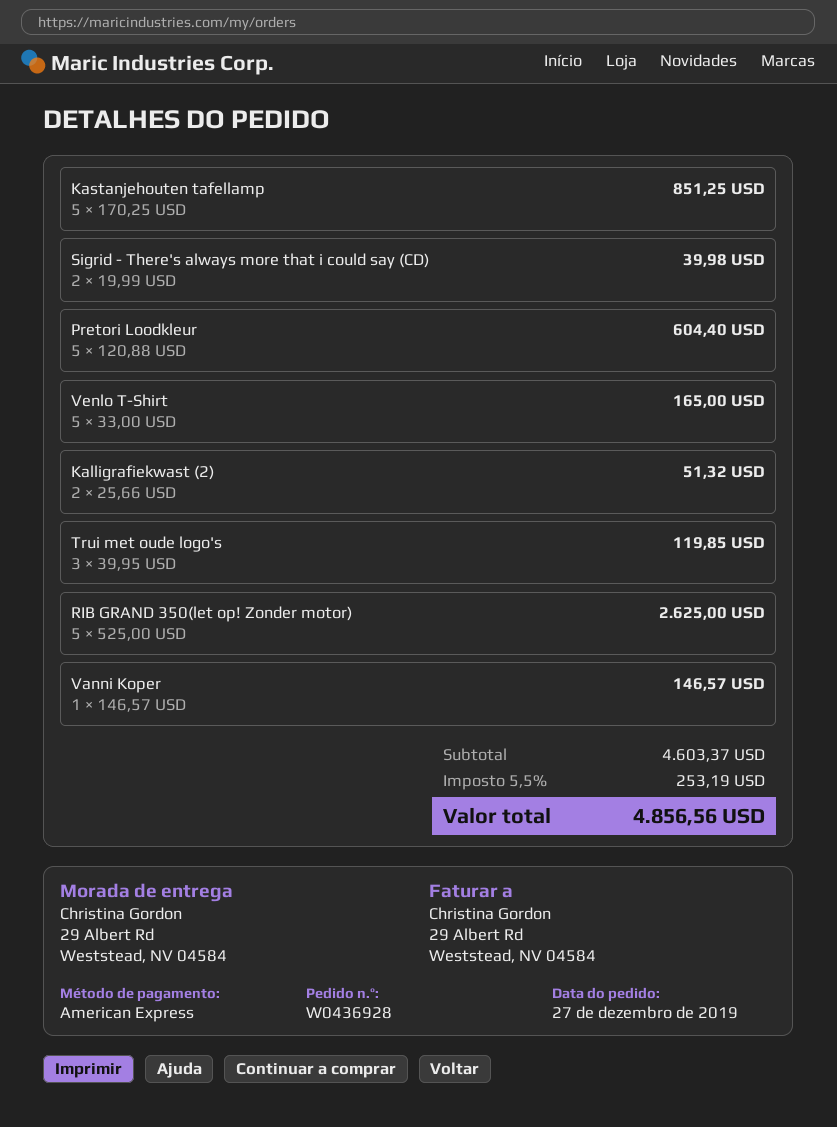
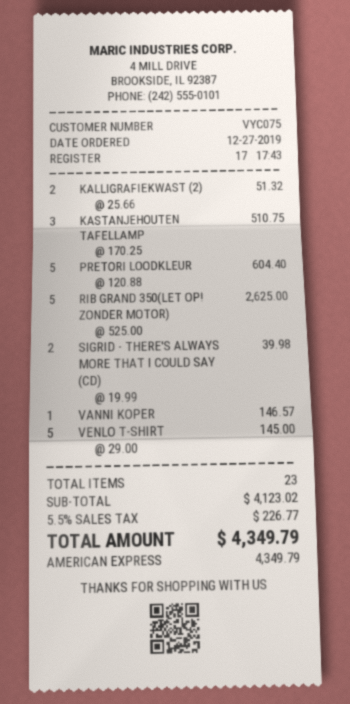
Kastanjehouten tafellamp: 5 x 170.25 = 851.25 -> 3 x 170.25 = 510.75
Venlo T-Shirt: 5 x 33.00 = 165.00 -> 5 x 29.00 = 145.00
Trui met oude logo's: 3 x 39.95 = 119.85 -> none
subtotal: 4603.37 -> 4123.02
tax: 5.5% = 253.19 -> 5.5% = 226.77
total: 4856.56 -> 4349.79

